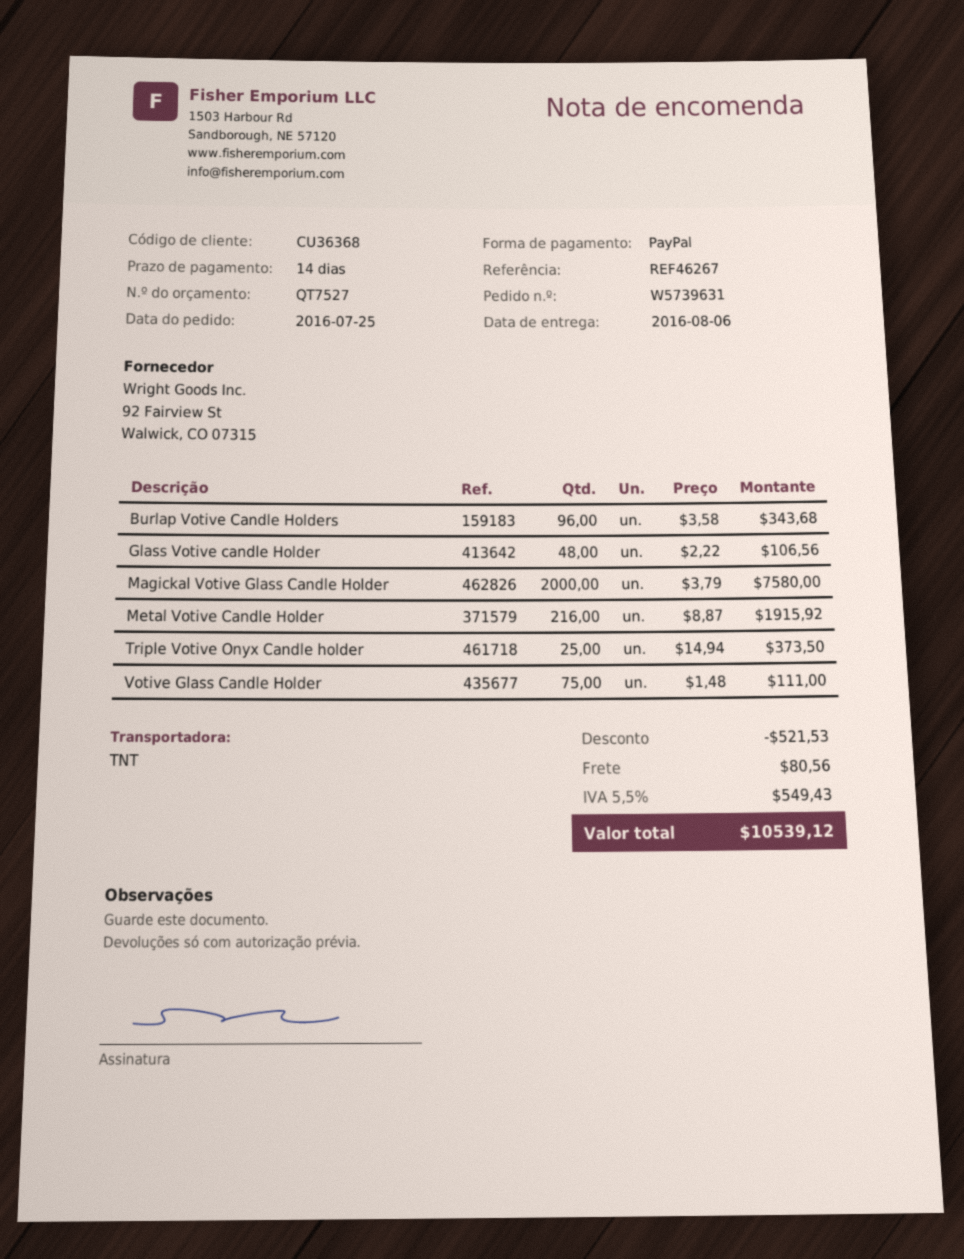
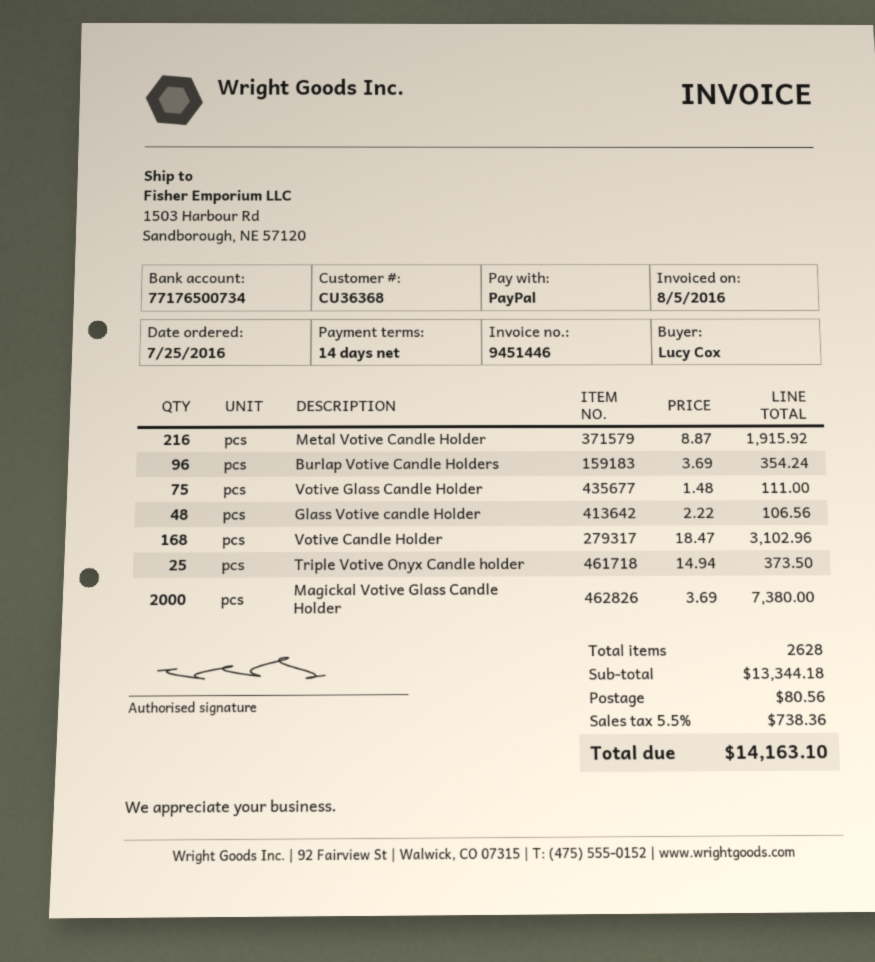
Burlap Votive Candle Holders: 96 x 3.58 = 343.68 -> 96 x 3.69 = 354.24
Magickal Votive Glass Candle Holder: 2000 x 3.79 = 7580.00 -> 2000 x 3.69 = 7380.00
Votive Candle Holder: none -> 168 x 18.47 = 3102.96
discount: 521.53 -> none
tax: 5.5% = 549.43 -> 5.5% = 738.36
total: 10539.12 -> 14163.10

